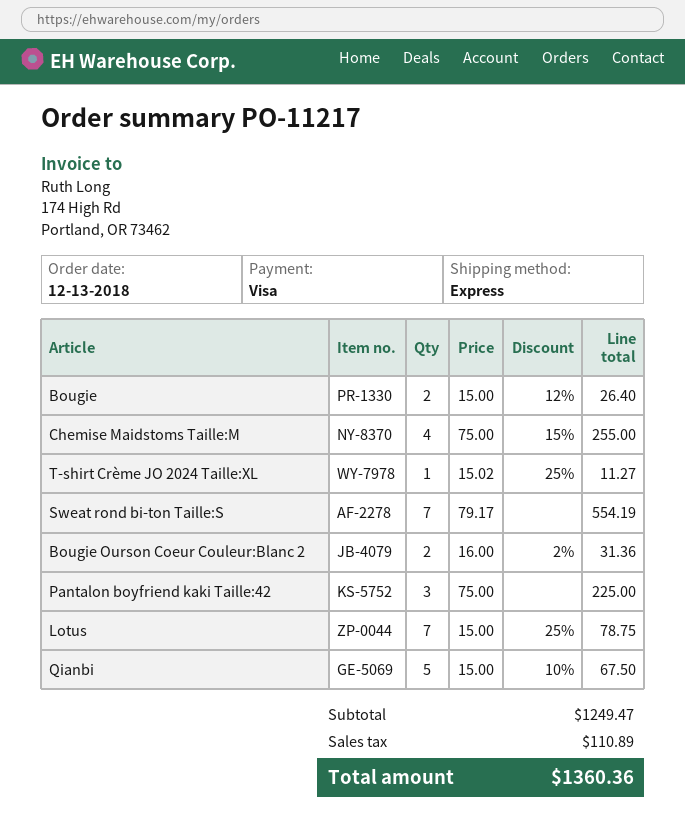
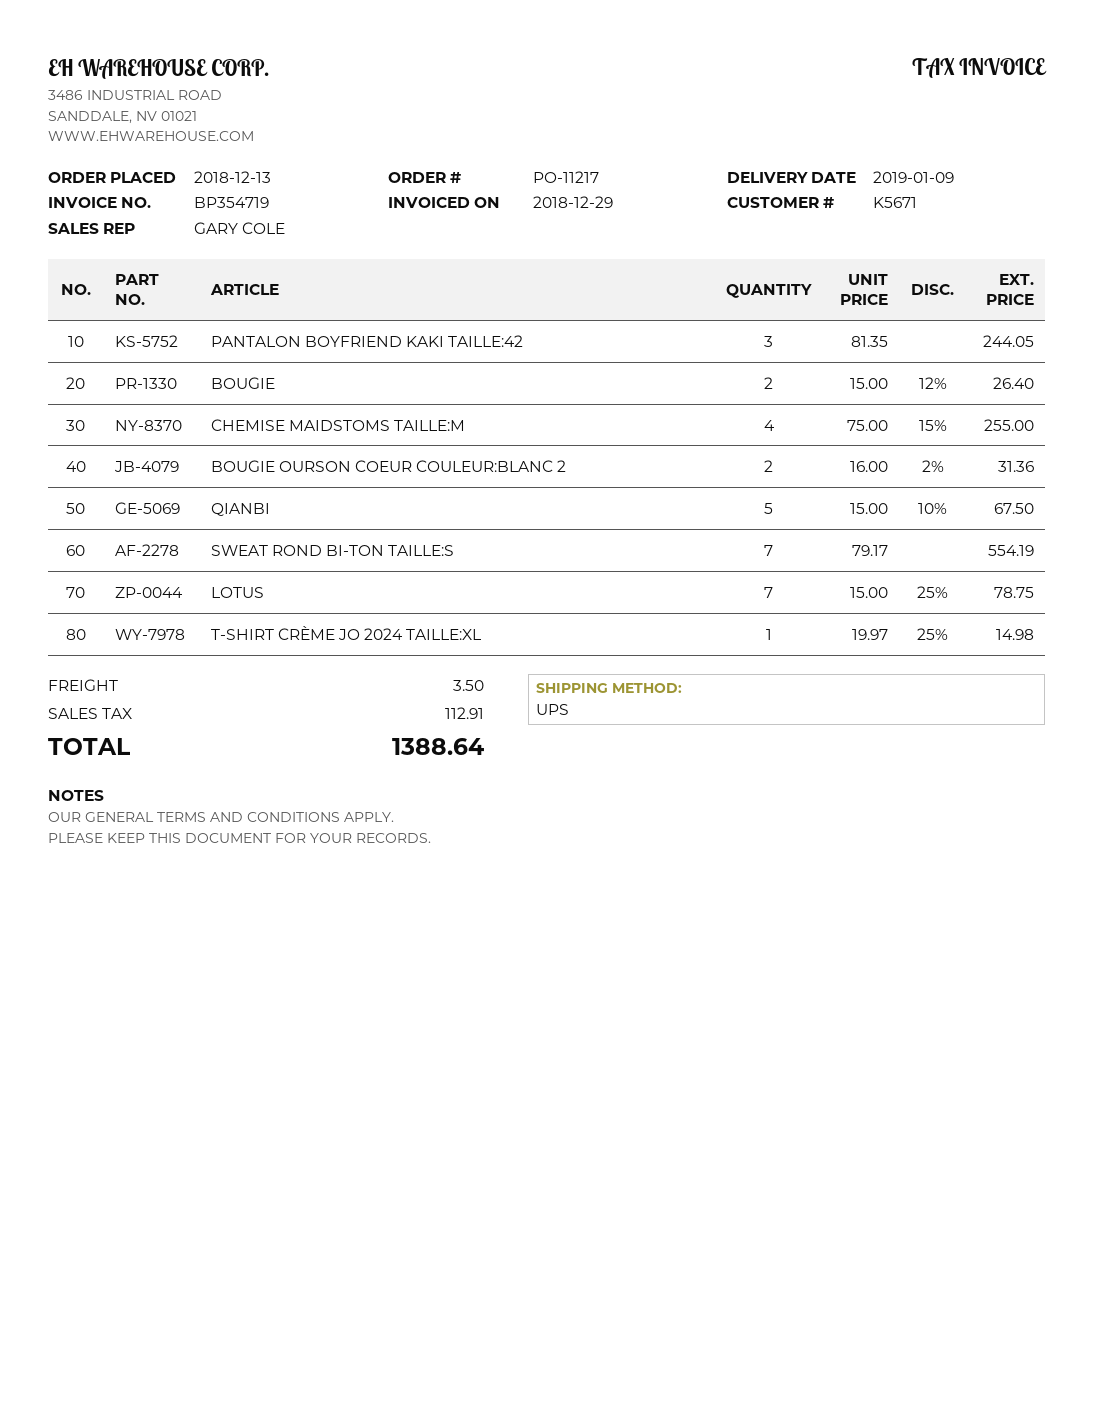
shipping method: express -> UPS
T-shirt Crème JO 2024 Taille:XL: 1 x 15.02 - 25% = 11.27 -> 1 x 19.97 - 25% = 14.98
Pantalon boyfriend kaki Taille:42: 3 x 75.00 = 225.00 -> 3 x 81.35 = 244.05
shipping: none -> 3.50
tax: 110.89 -> 112.91
total: 1360.36 -> 1388.64

